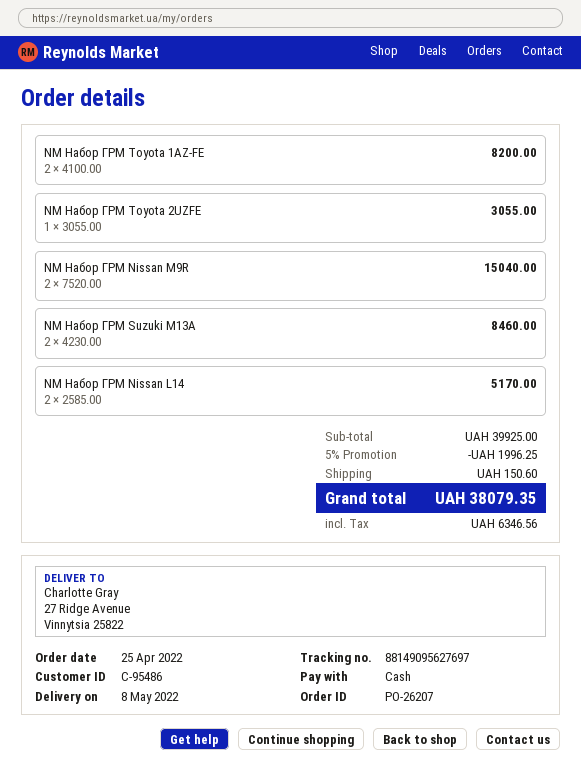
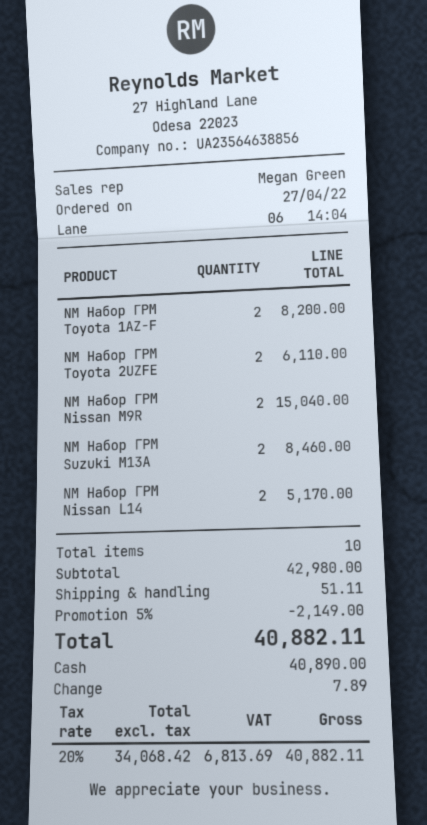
order date: 2022-04-25 -> 2022-04-27
NM Набор ГРМ Toyota 2UZFE: 1 for 3055.00 -> 2 for 6110.00
subtotal: 39925.00 -> 42980.00
discount: 5% = 1996.25 -> 5% = 2149.00
shipping: 150.60 -> 51.11
tax: 6346.56 -> 6813.69
total: 38079.35 -> 40882.11

